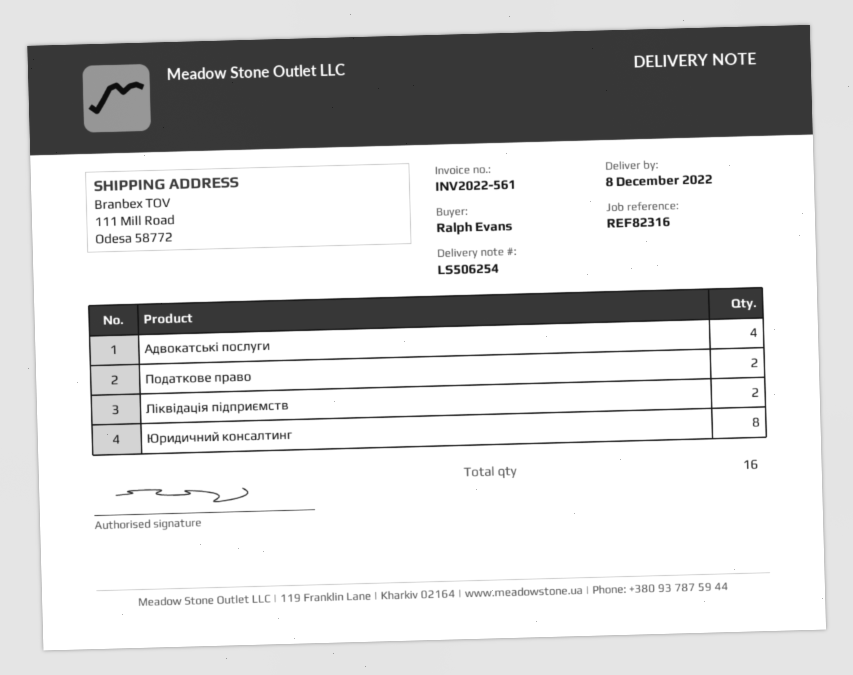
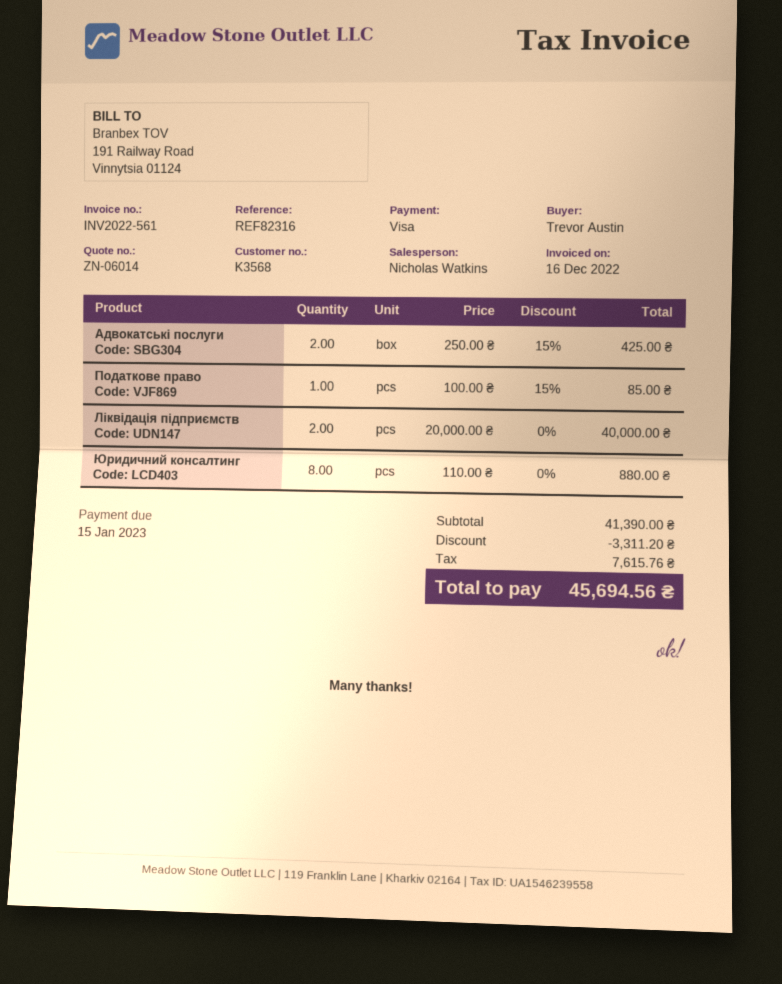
ordered by: Ralph Evans -> Trevor Austin
Адвокатські послуги: 4 -> 2
Податкове право: 2 -> 1

